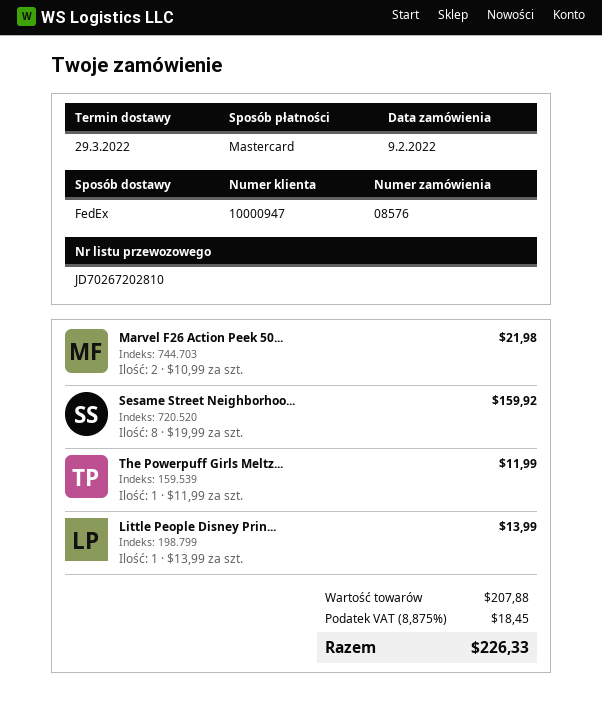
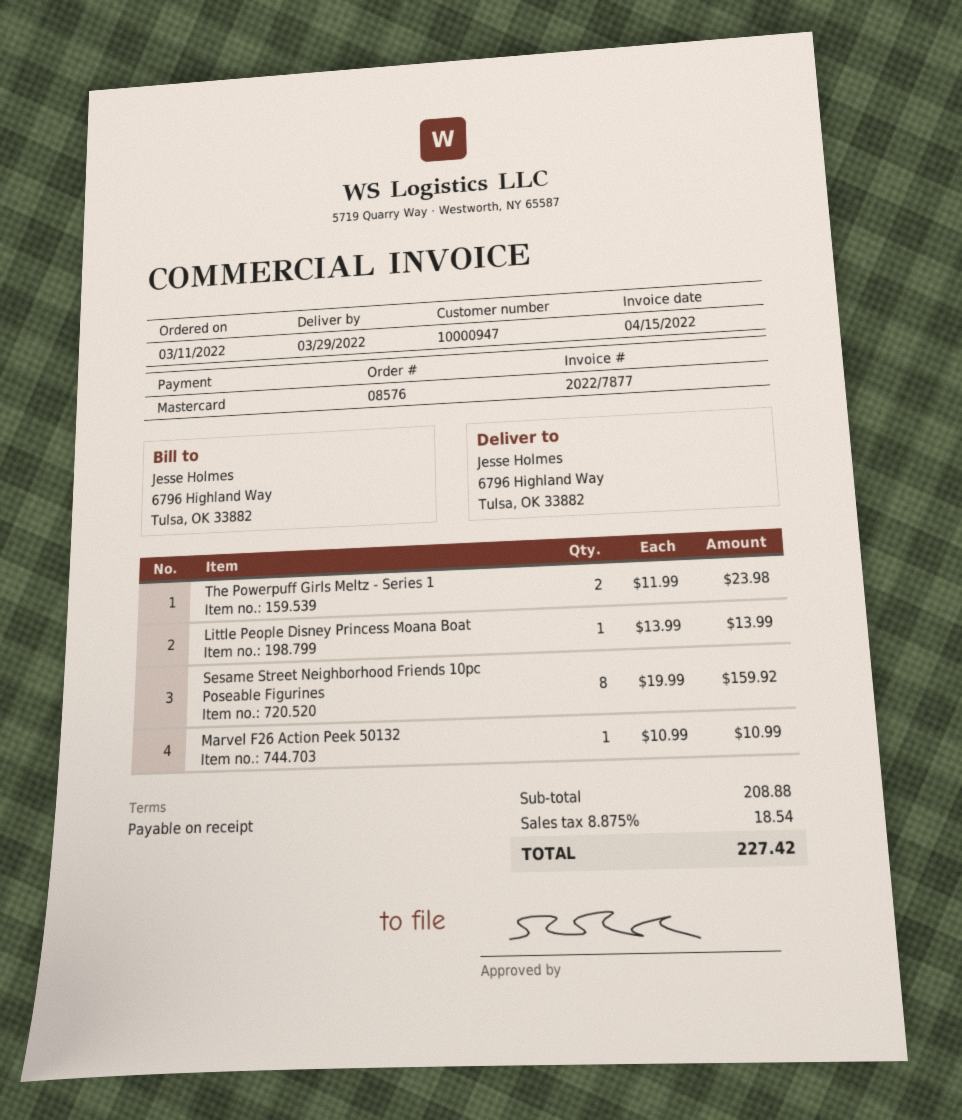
order date: 2022-02-09 -> 2022-03-11
Marvel F26 Action Peek 50...: 2 x 10.99 = 21.98 -> 1 x 10.99 = 10.99
The Powerpuff Girls Meltz...: 1 x 11.99 = 11.99 -> 2 x 11.99 = 23.98
subtotal: 207.88 -> 208.88
tax: 8.875% = 18.45 -> 8.875% = 18.54
total: 226.33 -> 227.42

